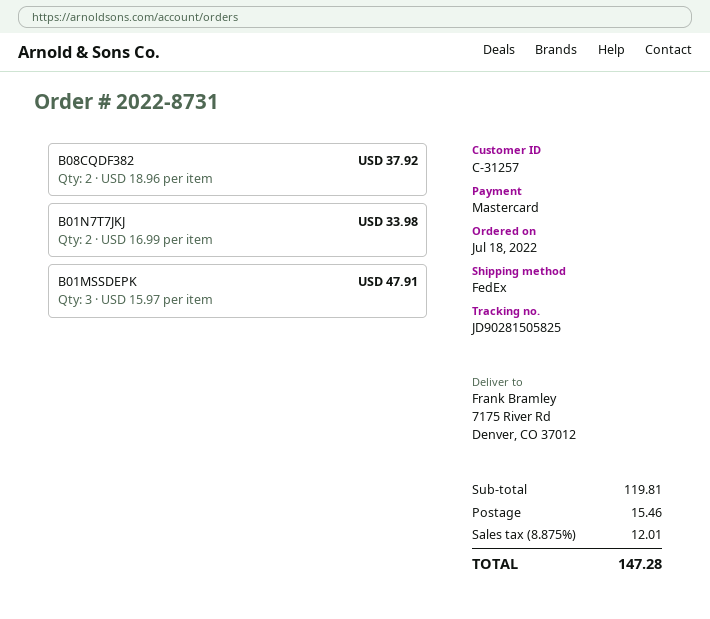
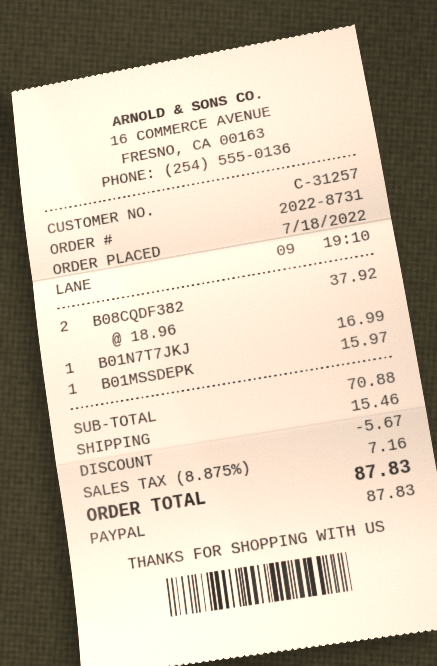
payment method: Mastercard -> PayPal
B01N7T7JKJ: 2 x 16.99 = 33.98 -> 1 x 16.99 = 16.99
B01MSSDEPK: 3 x 15.97 = 47.91 -> 1 x 15.97 = 15.97
subtotal: 119.81 -> 70.88
discount: none -> 5.67
tax: 8.875% = 12.01 -> 8.875% = 7.16
total: 147.28 -> 87.83

